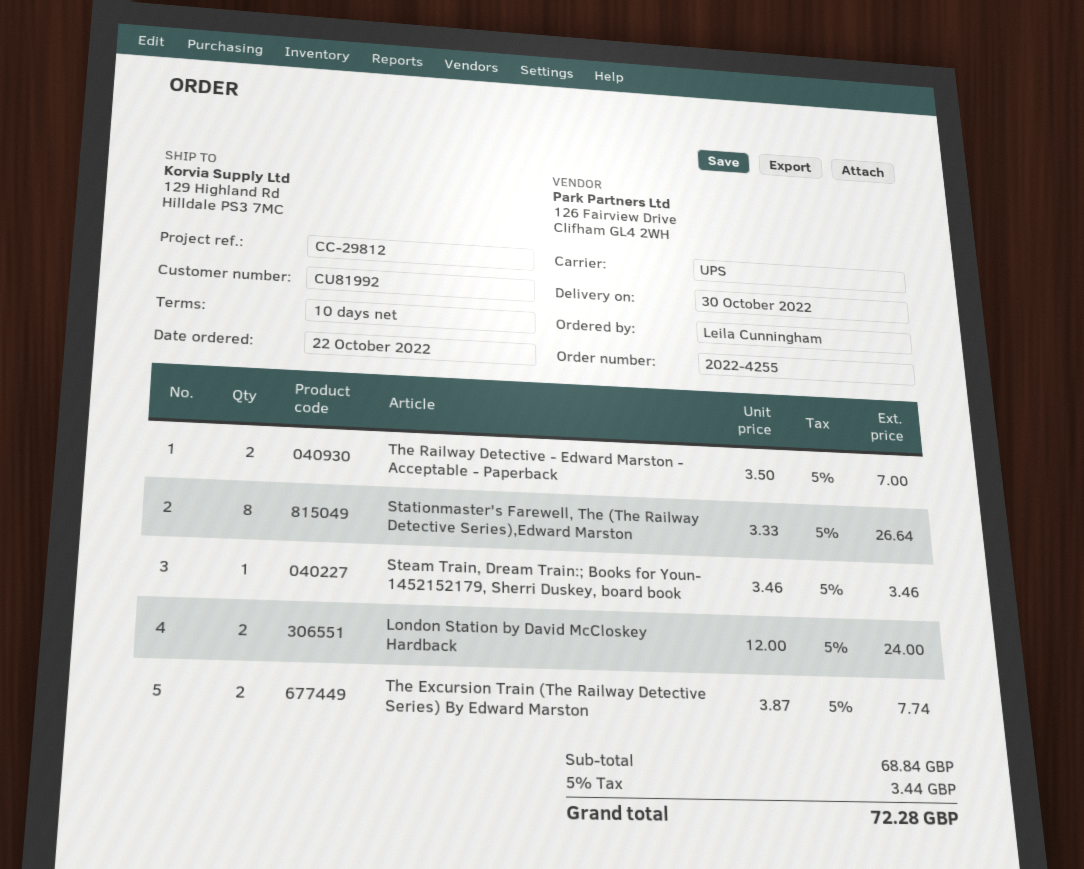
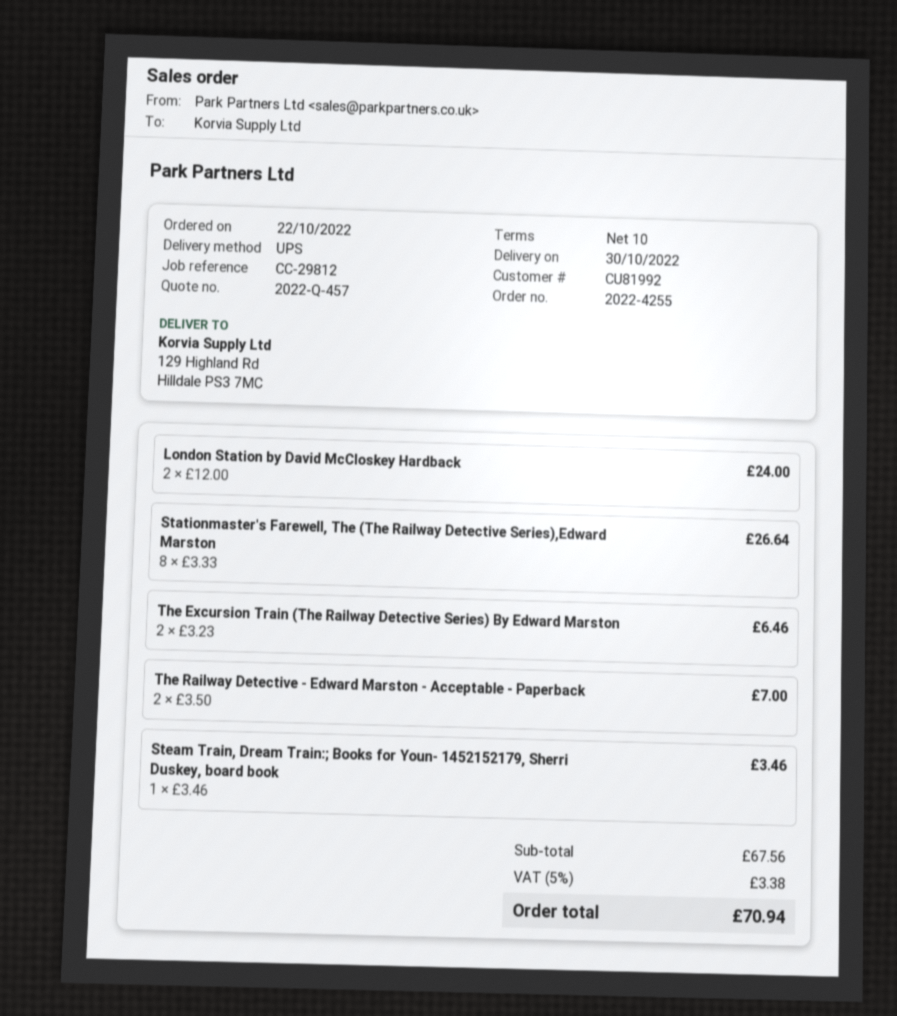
The Excursion Train (The Railway Detective Series) By Edward Marston: 2 x 3.87 = 7.74 -> 2 x 3.23 = 6.46
subtotal: 68.84 -> 67.56
tax: 5% = 3.44 -> 5% = 3.38
total: 72.28 -> 70.94

